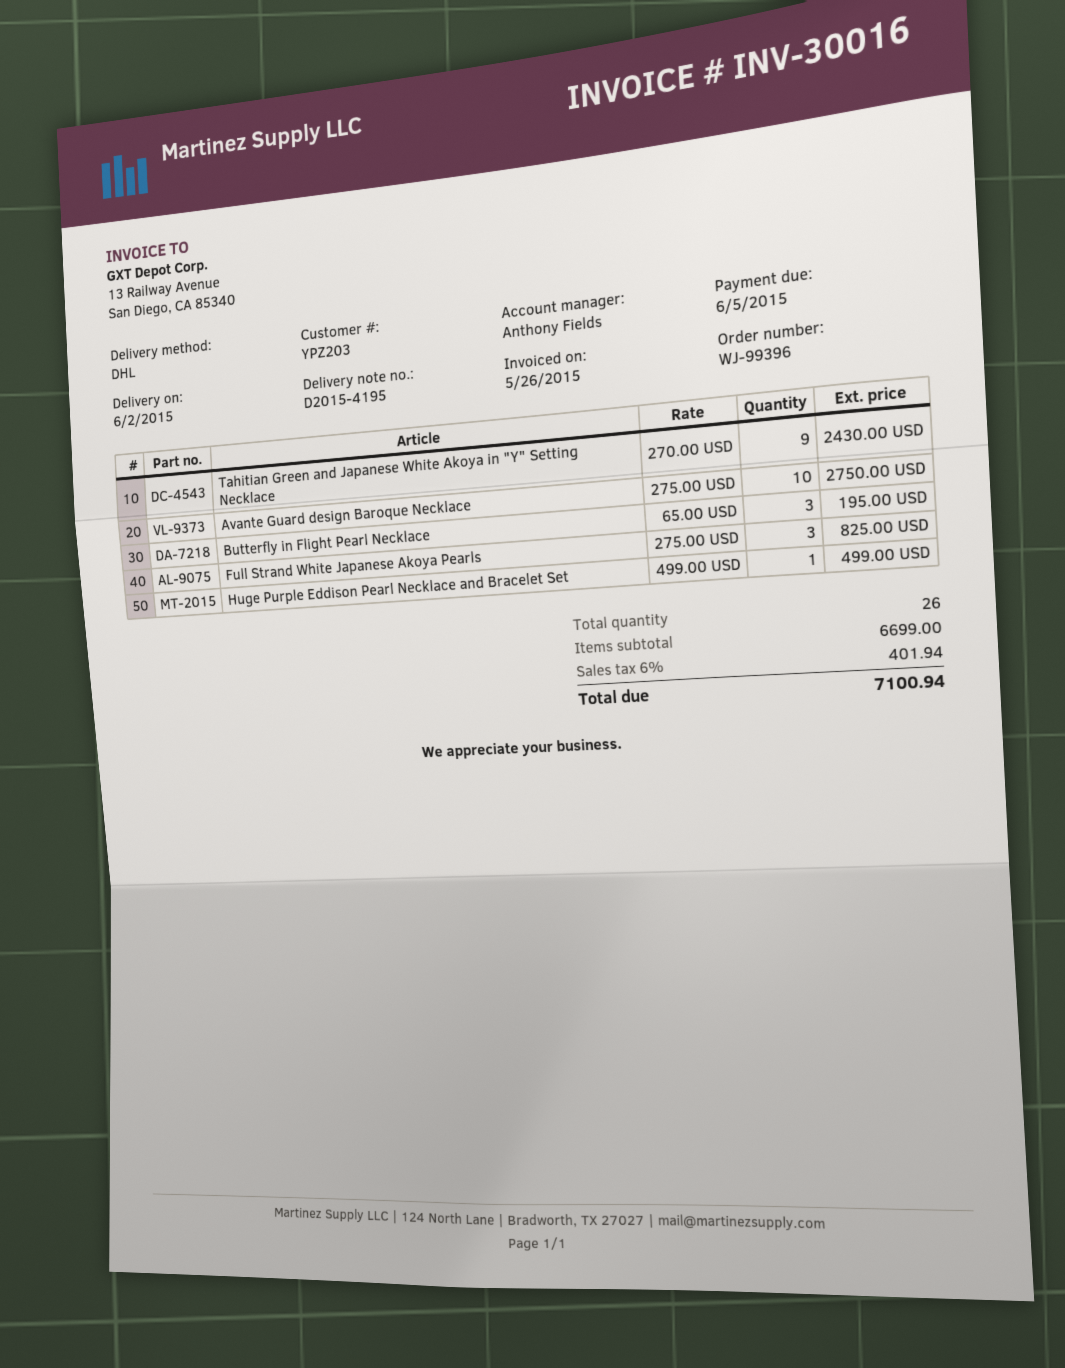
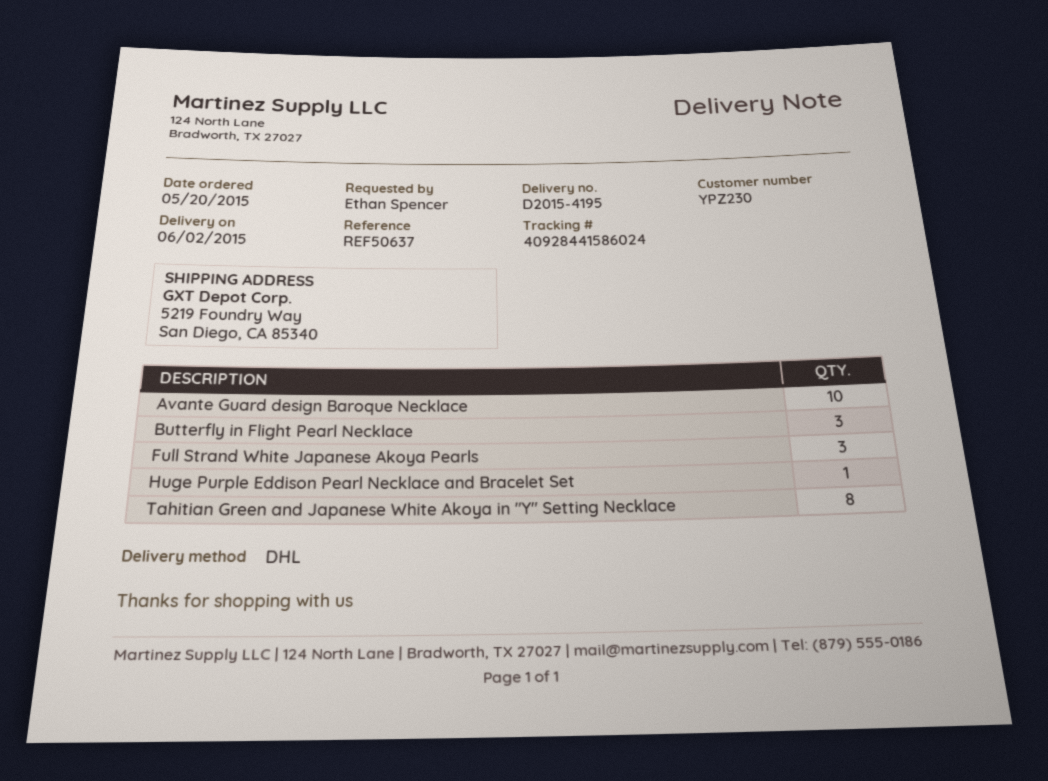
customer number: YPZ203 -> YPZ230
Tahitian Green and Japanese White Akoya in "Y" Setting Necklace: 9 -> 8

